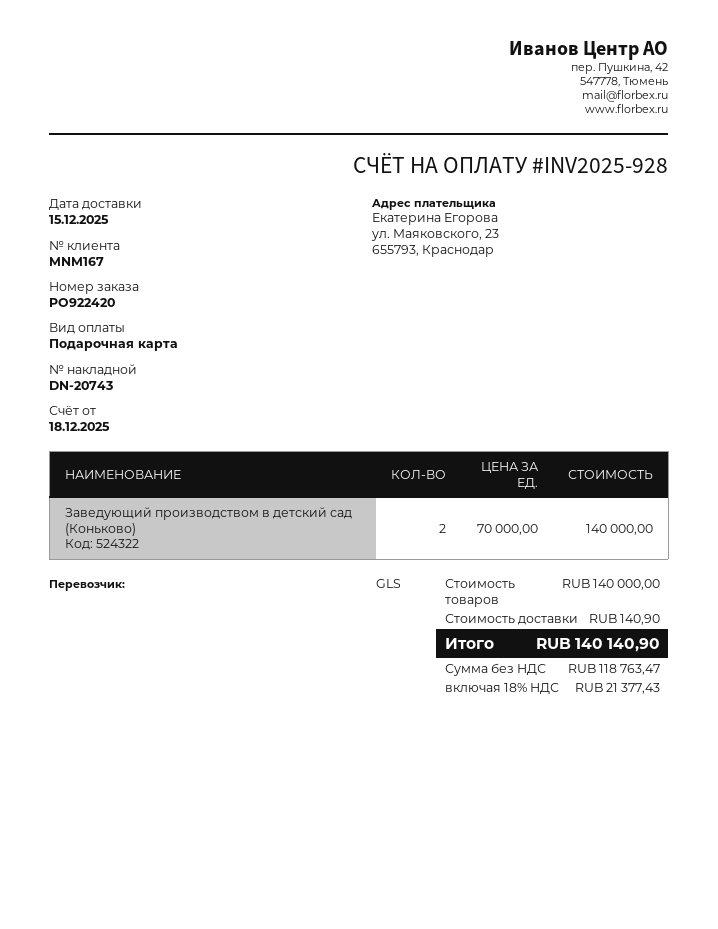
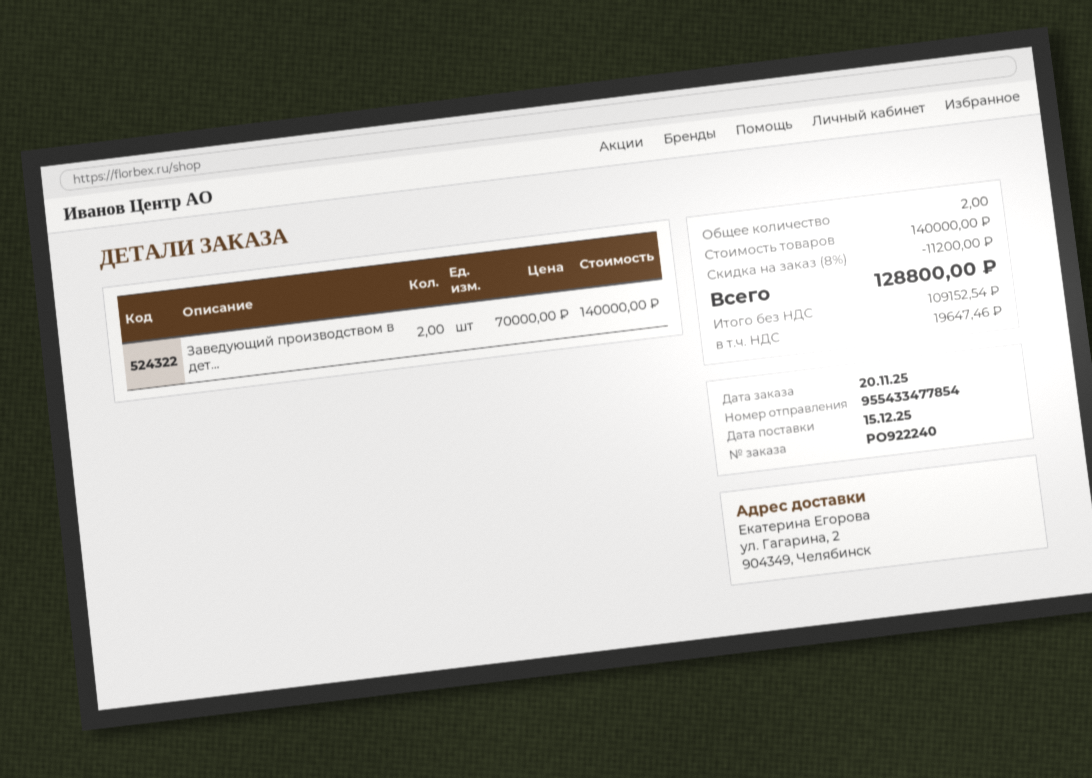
order number: PO922420 -> PO922240
discount: none -> 8% = 11200.00
shipping: 140.90 -> none
net: 118763.47 -> 109152.54
tax: 21377.43 -> 19647.46
total: 140140.90 -> 128800.00

